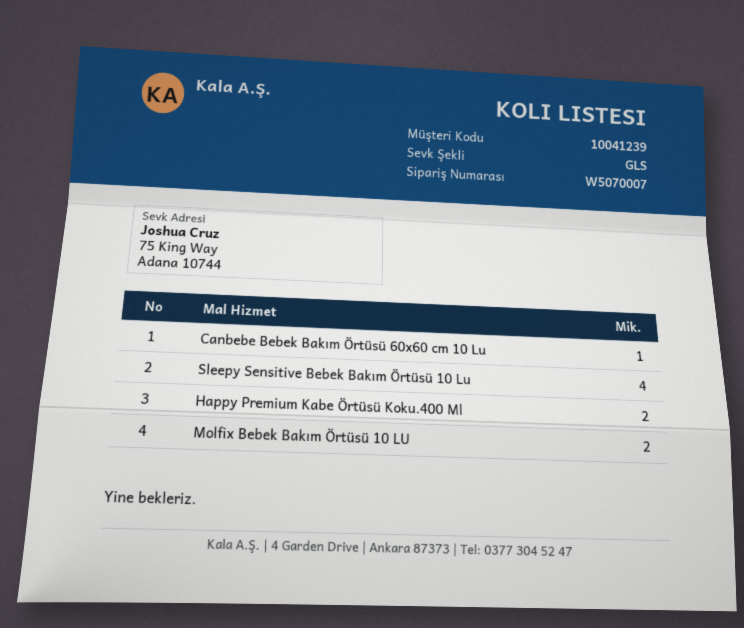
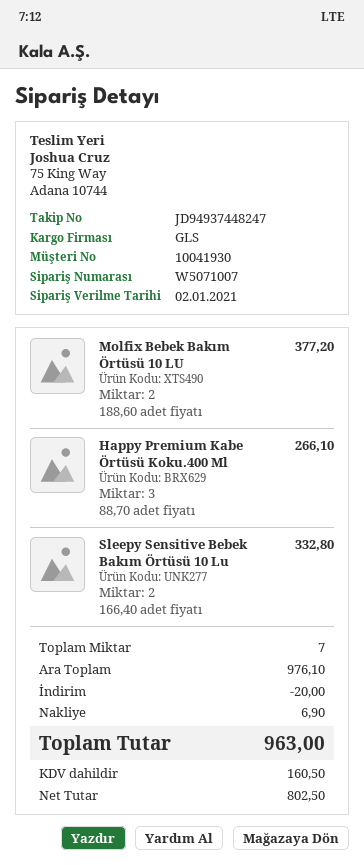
order number: W5070007 -> W5071007
customer number: 10041239 -> 10041930
Canbebe Bebek Bakım Örtüsü 60x60 cm 10 Lu: 1 -> none
Sleepy Sensitive Bebek Bakım Örtüsü 10 Lu: 4 -> 2
Happy Premium Kabe Örtüsü Koku.400 Ml: 2 -> 3

